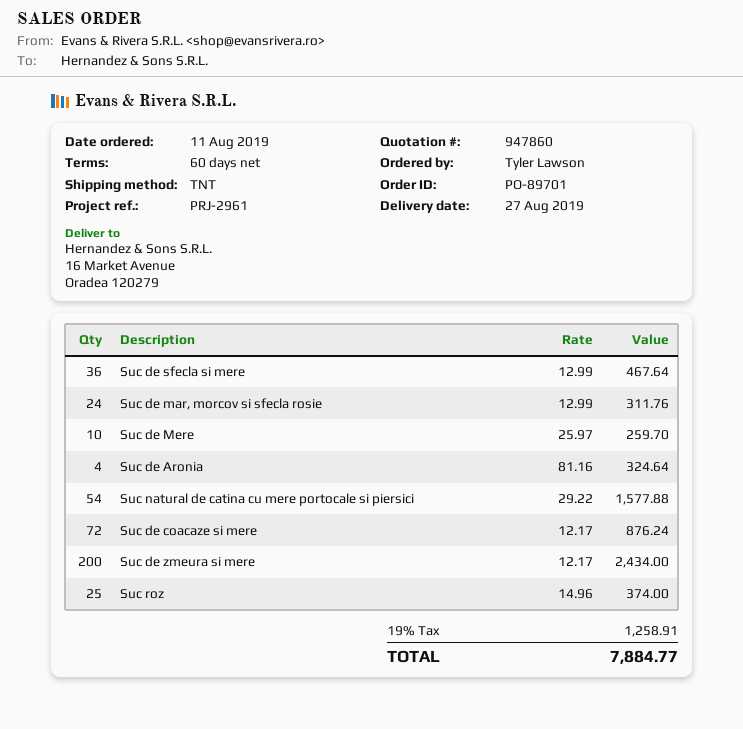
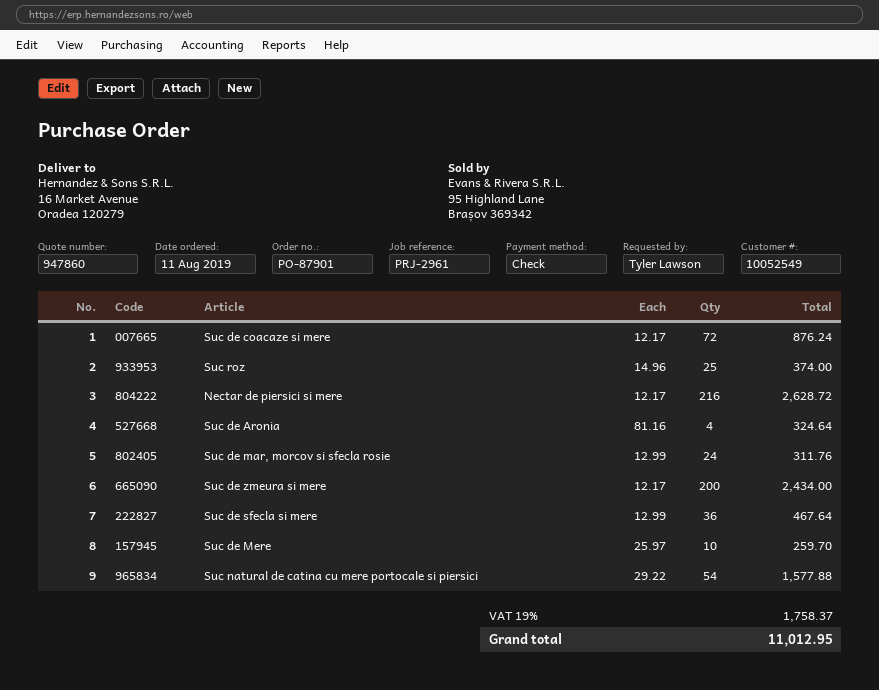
order number: PO-89701 -> PO-87901
Nectar de piersici si mere: none -> 216 x 12.17 = 2628.72
tax: 19% = 1258.91 -> 19% = 1758.37
total: 7884.77 -> 11012.95

